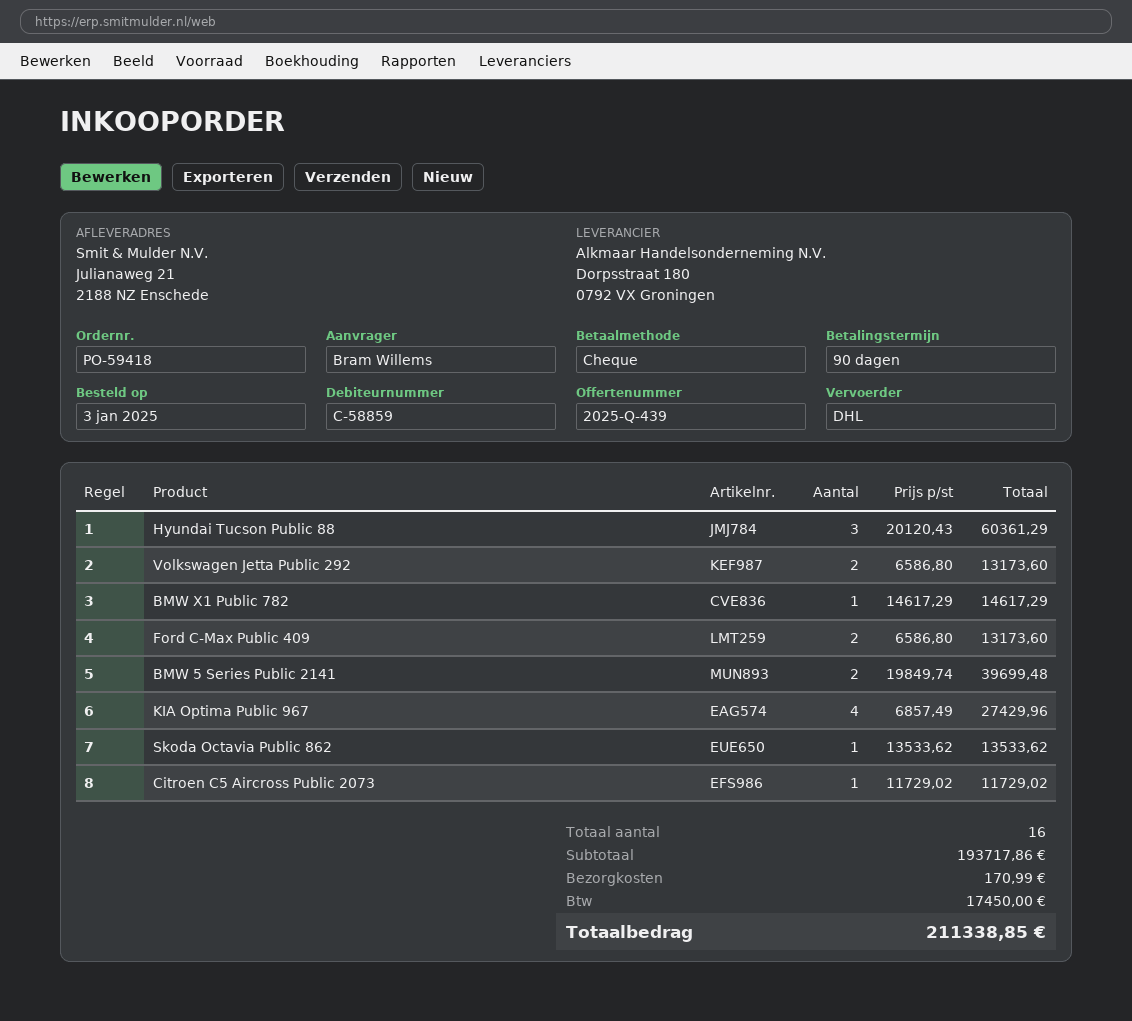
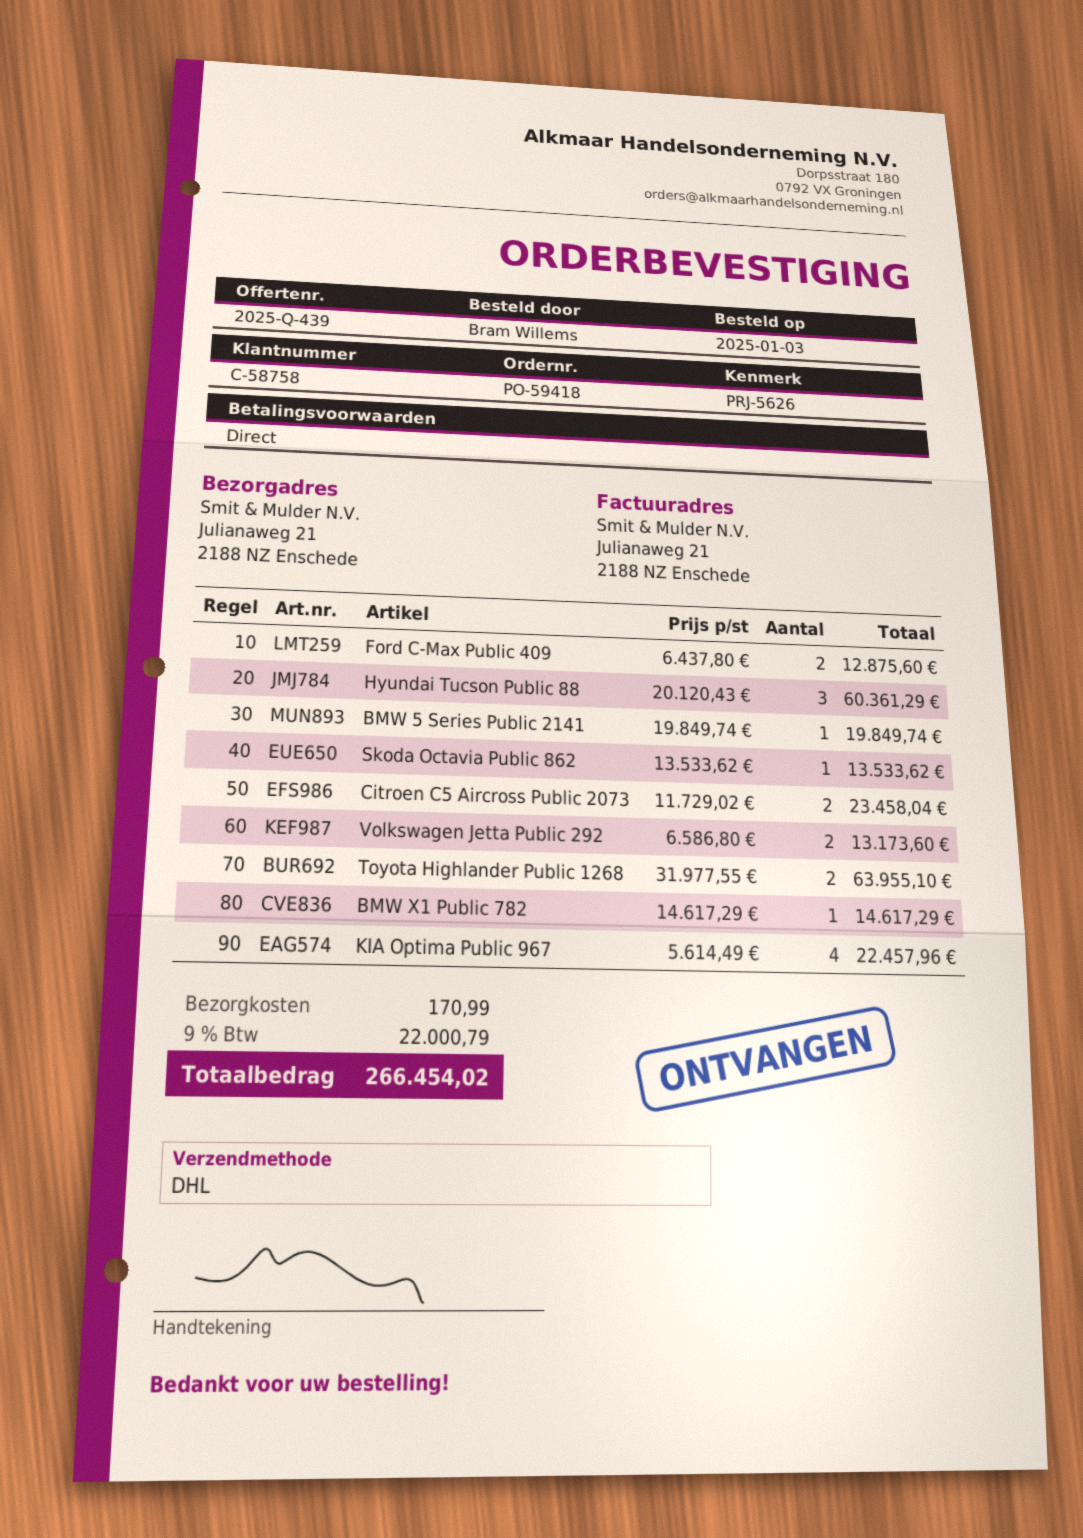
payment terms: 90 days -> on receipt
customer number: C-58859 -> C-58758
Ford C-Max Public 409: 2 x 6586.80 = 13173.60 -> 2 x 6437.80 = 12875.60
BMW 5 Series Public 2141: 2 x 19849.74 = 39699.48 -> 1 x 19849.74 = 19849.74
KIA Optima Public 967: 4 x 6857.49 = 27429.96 -> 4 x 5614.49 = 22457.96
Citroen C5 Aircross Public 2073: 1 x 11729.02 = 11729.02 -> 2 x 11729.02 = 23458.04
Toyota Highlander Public 1268: none -> 2 x 31977.55 = 63955.10
tax: 17450.00 -> 22000.79
total: 211338.85 -> 266454.02

